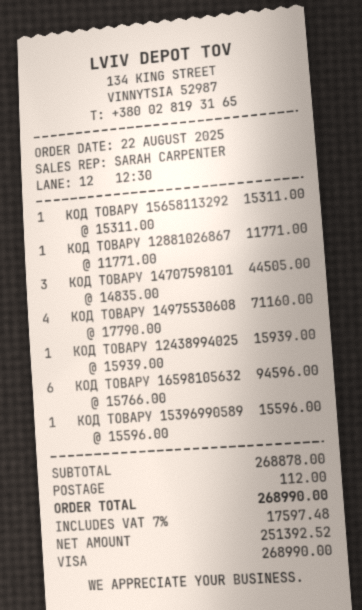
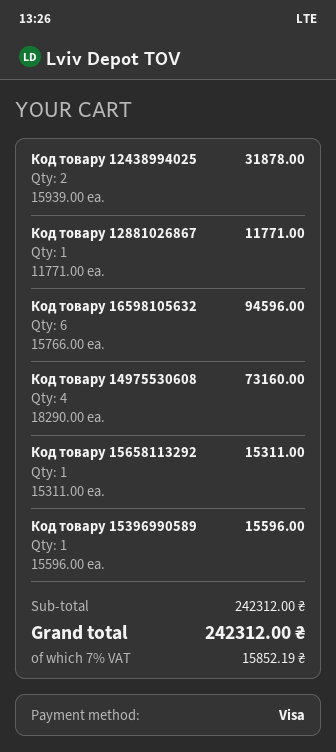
КОД ТОВАРУ 14707598101: 3 x 14835.00 = 44505.00 -> none
КОД ТОВАРУ 14975530608: 4 x 17790.00 = 71160.00 -> 4 x 18290.00 = 73160.00
КОД ТОВАРУ 12438994025: 1 x 15939.00 = 15939.00 -> 2 x 15939.00 = 31878.00
subtotal: 268878.00 -> 242312.00
shipping: 112.00 -> none
tax: 7% = 17597.48 -> 7% = 15852.19
total: 268990.00 -> 242312.00

